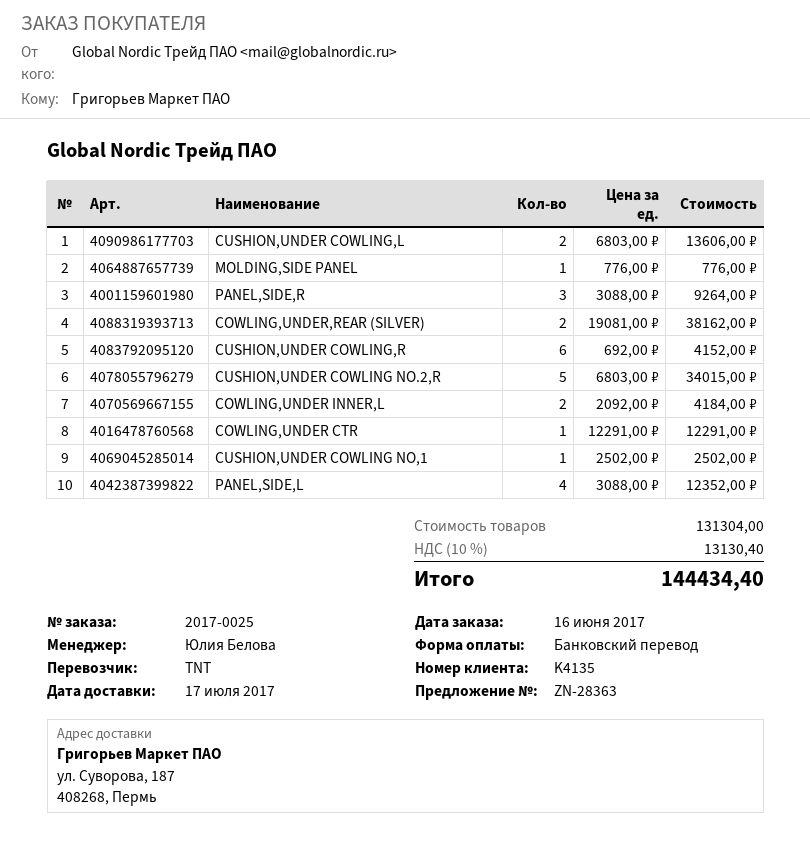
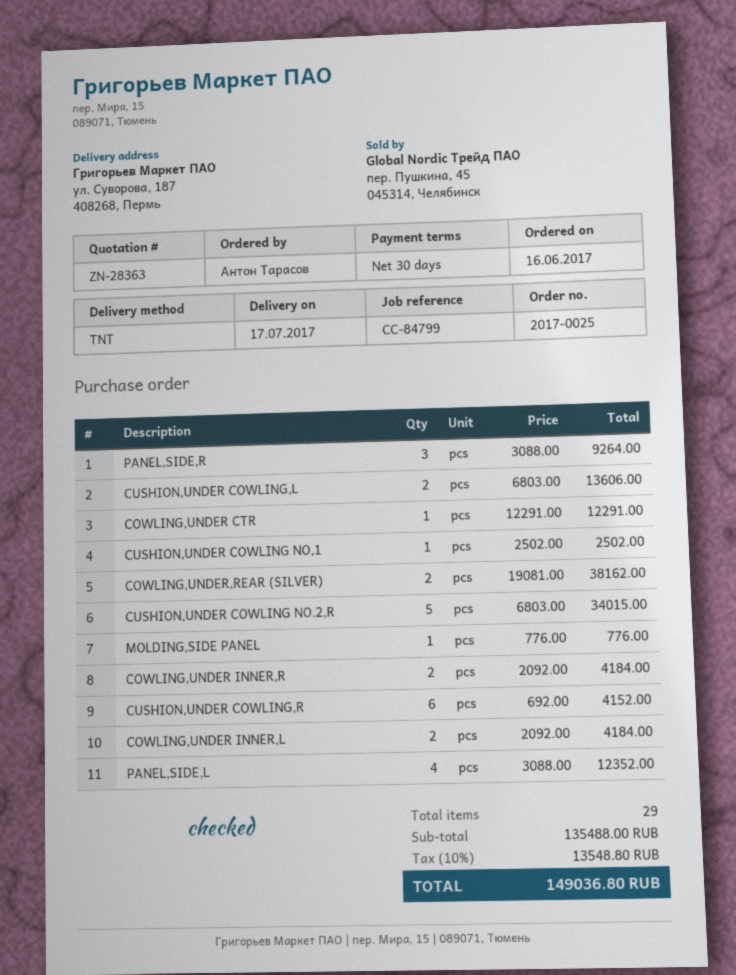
COWLING,UNDER INNER,R: none -> 2 x 2092.00 = 4184.00
subtotal: 131304.00 -> 135488.00
tax: 10% = 13130.40 -> 10% = 13548.80
total: 144434.40 -> 149036.80

